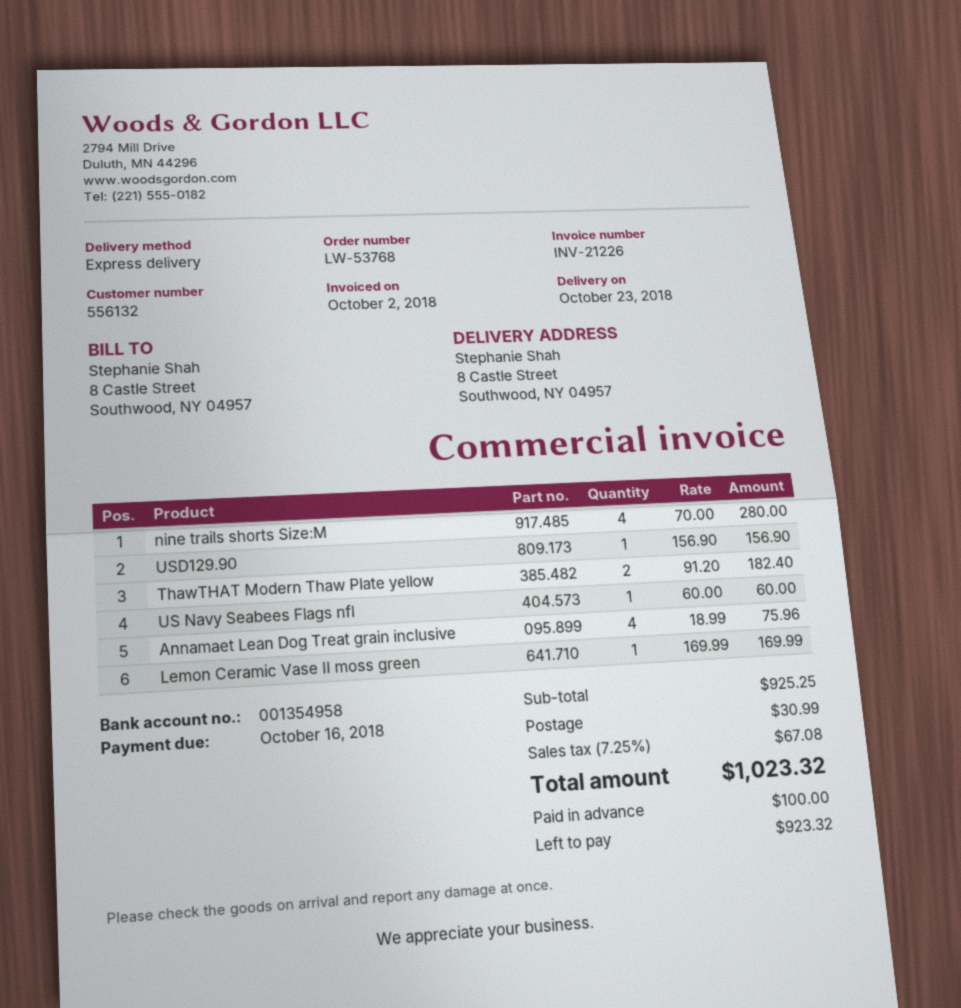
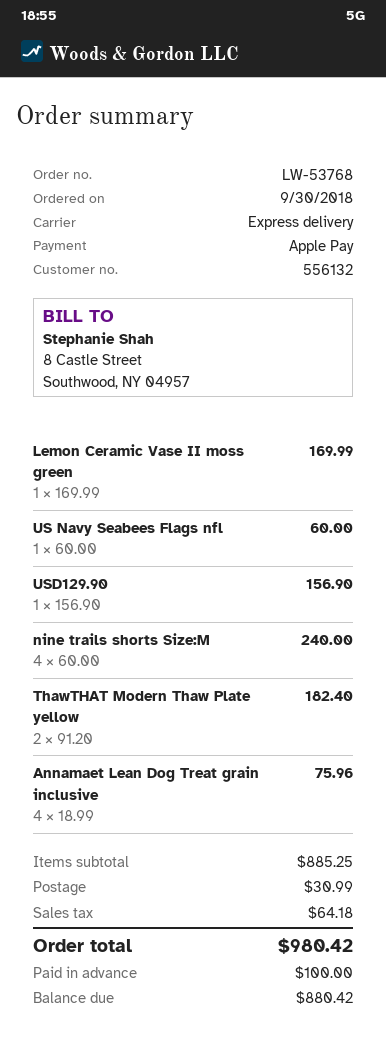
nine trails shorts Size:M: 4 x 70.00 = 280.00 -> 4 x 60.00 = 240.00
subtotal: 925.25 -> 885.25
tax: 67.08 -> 64.18
total: 1023.32 -> 980.42
balance: 923.32 -> 880.42

